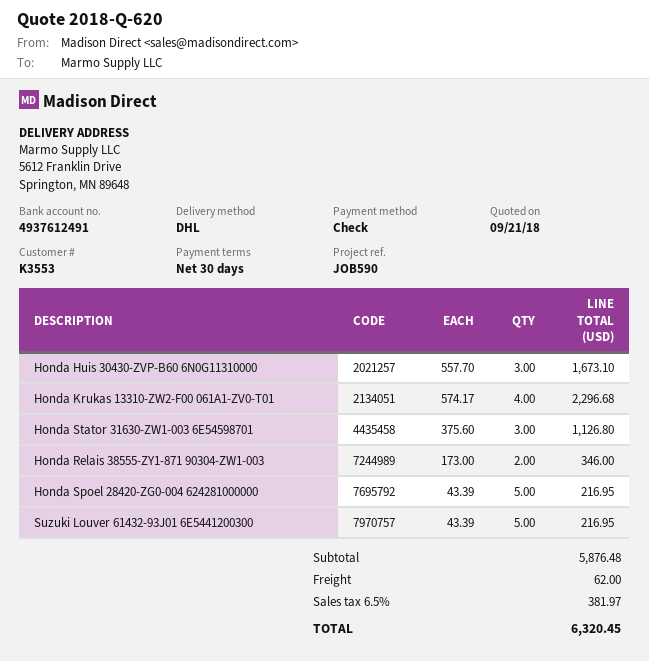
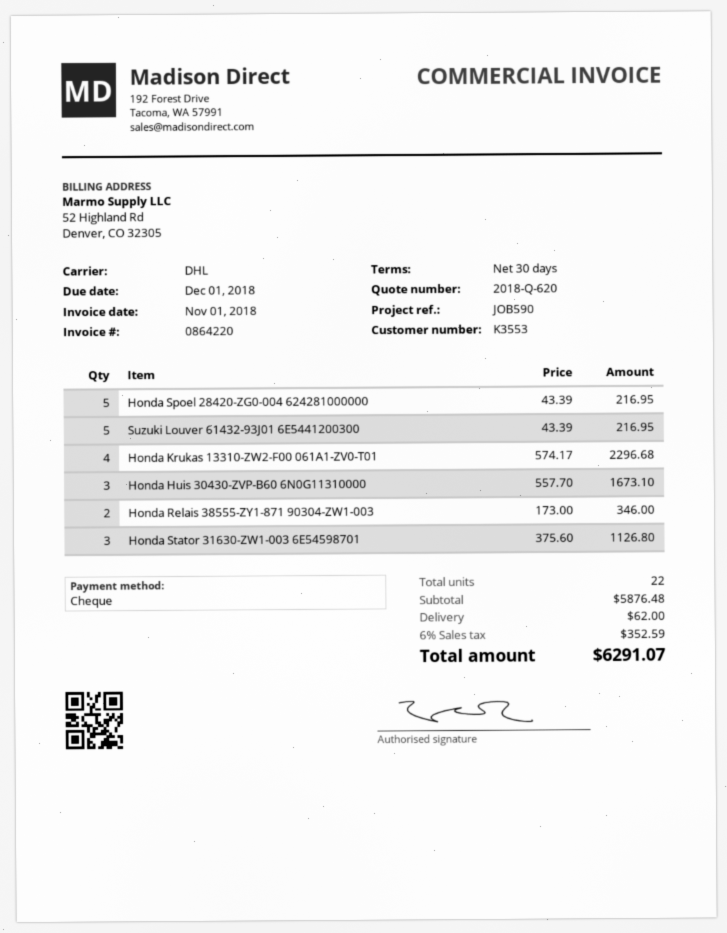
tax: 6.5% = 381.97 -> 6% = 352.59
total: 6320.45 -> 6291.07

